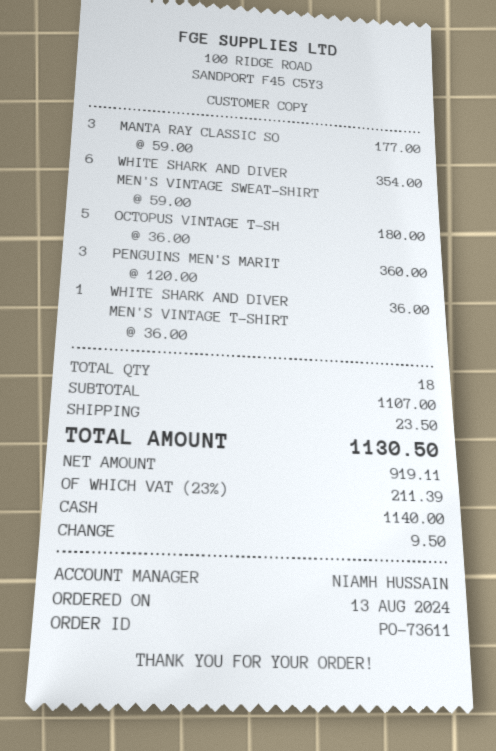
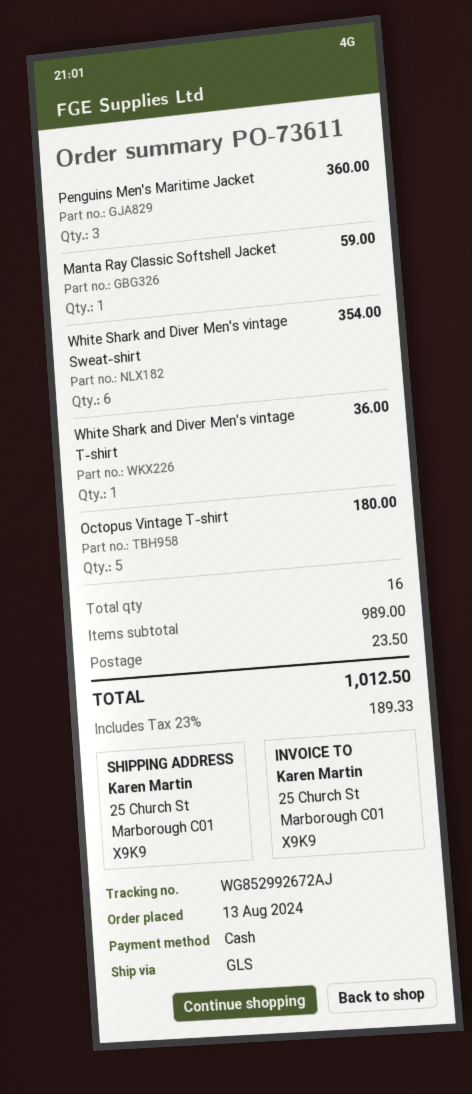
MANTA RAY CLASSIC SO: 3 for 177.00 -> 1 for 59.00
total quantity: 18 -> 16
subtotal: 1107.00 -> 989.00
tax: 23% = 211.39 -> 23% = 189.33
total: 1130.50 -> 1012.50

